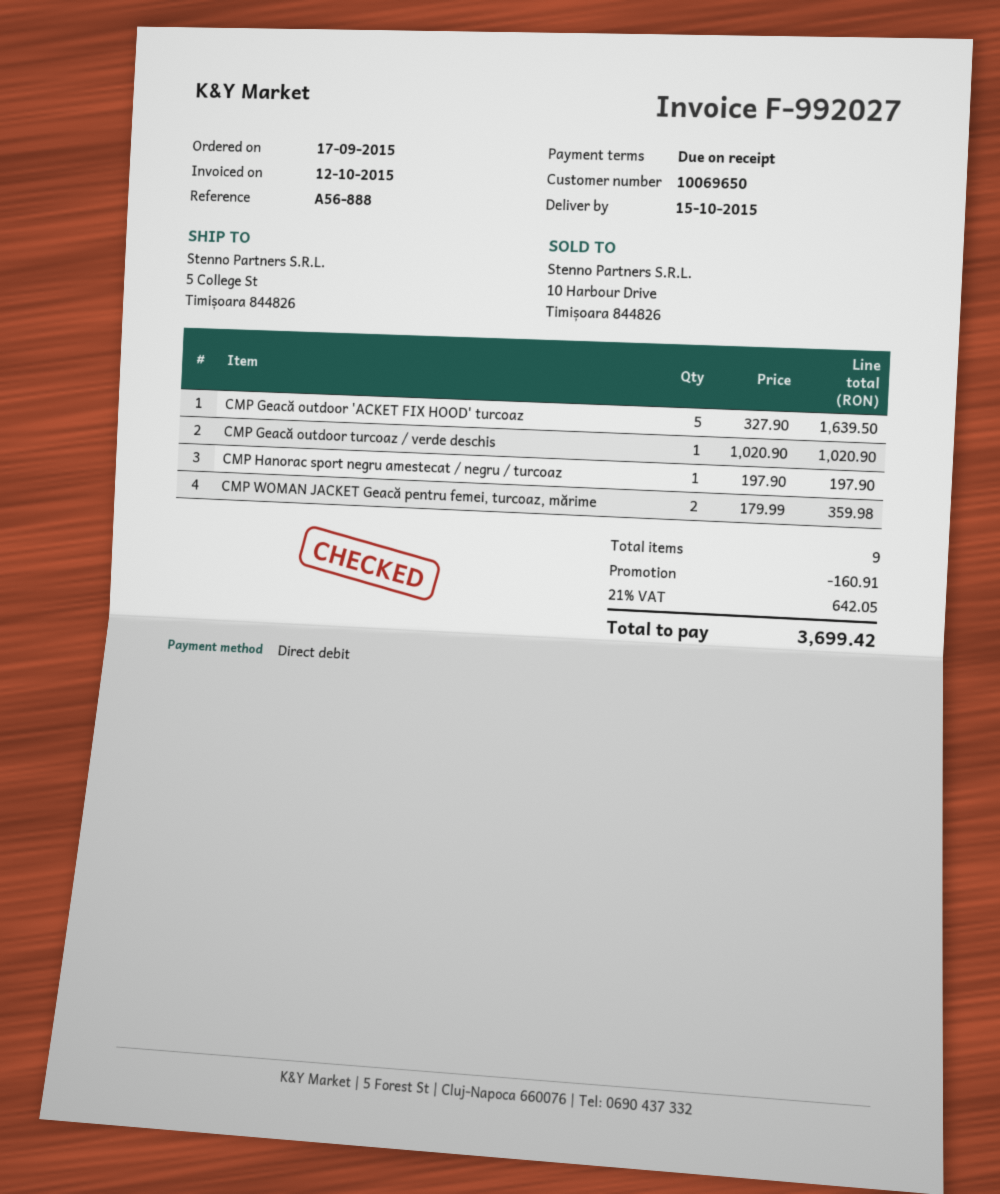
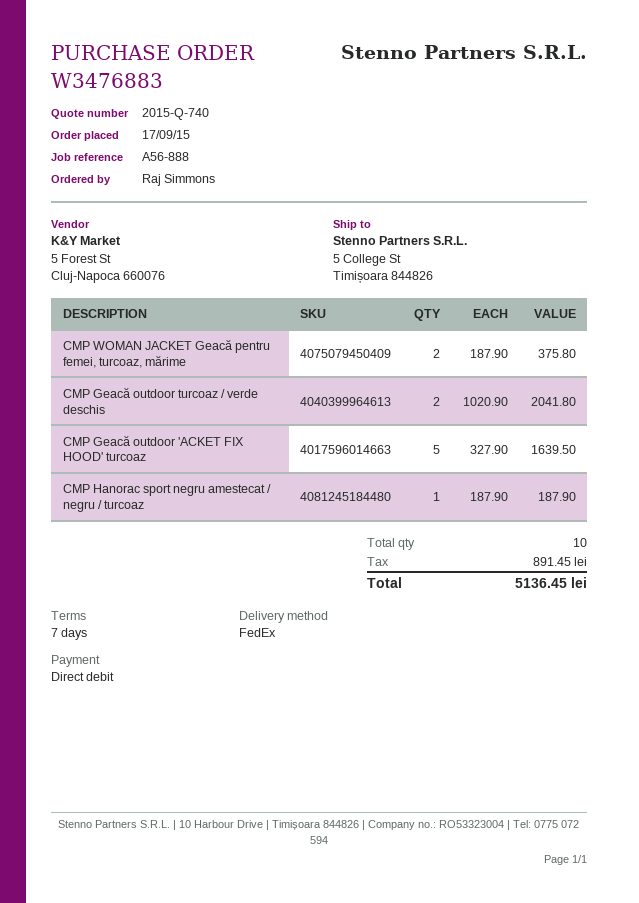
payment terms: on receipt -> 7 days
CMP Geacă outdoor turcoaz / verde deschis: 1 x 1020.90 = 1020.90 -> 2 x 1020.90 = 2041.80
CMP Hanorac sport negru amestecat / negru / turcoaz: 1 x 197.90 = 197.90 -> 1 x 187.90 = 187.90
CMP WOMAN JACKET Geacă pentru femei, turcoaz, mărime: 2 x 179.99 = 359.98 -> 2 x 187.90 = 375.80
total quantity: 9 -> 10
discount: 160.91 -> none
tax: 642.05 -> 891.45
total: 3699.42 -> 5136.45

